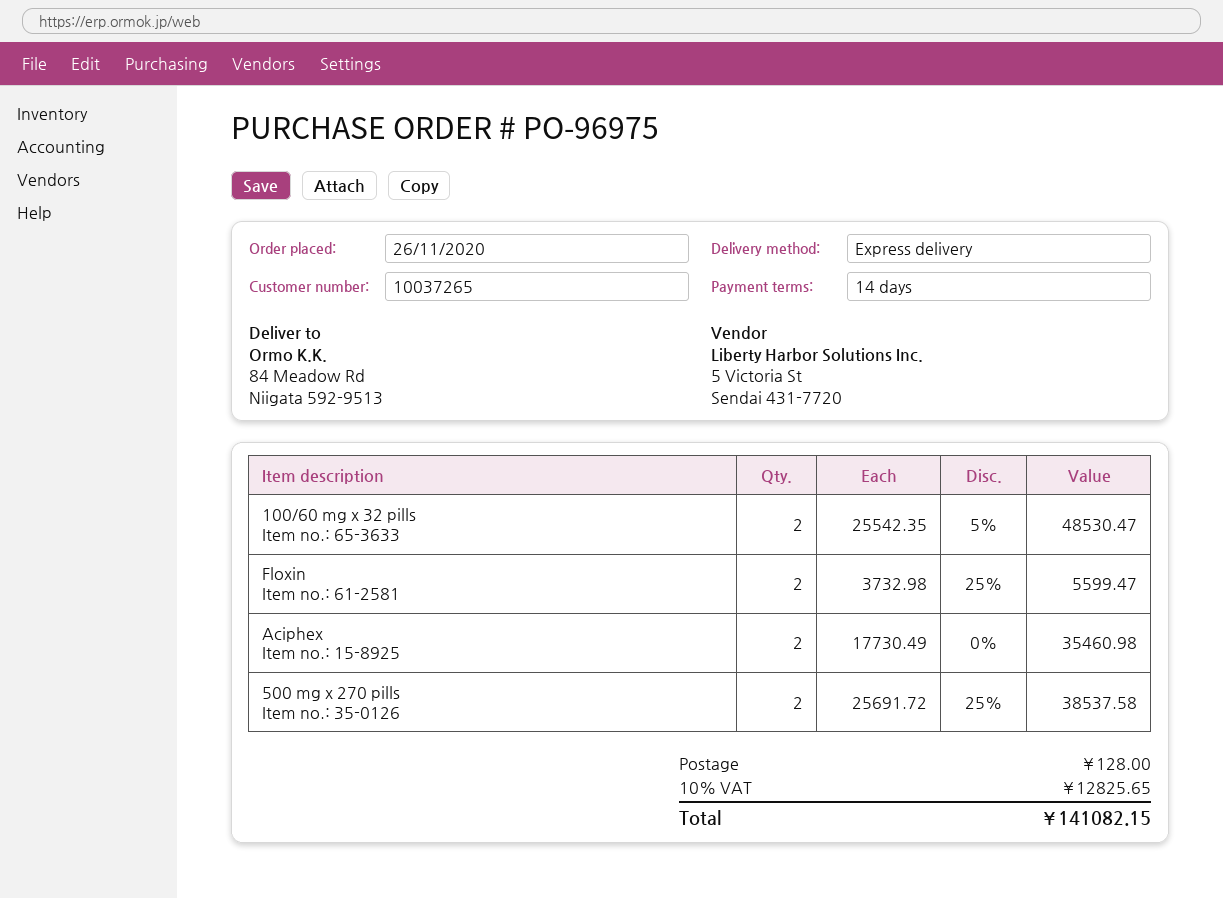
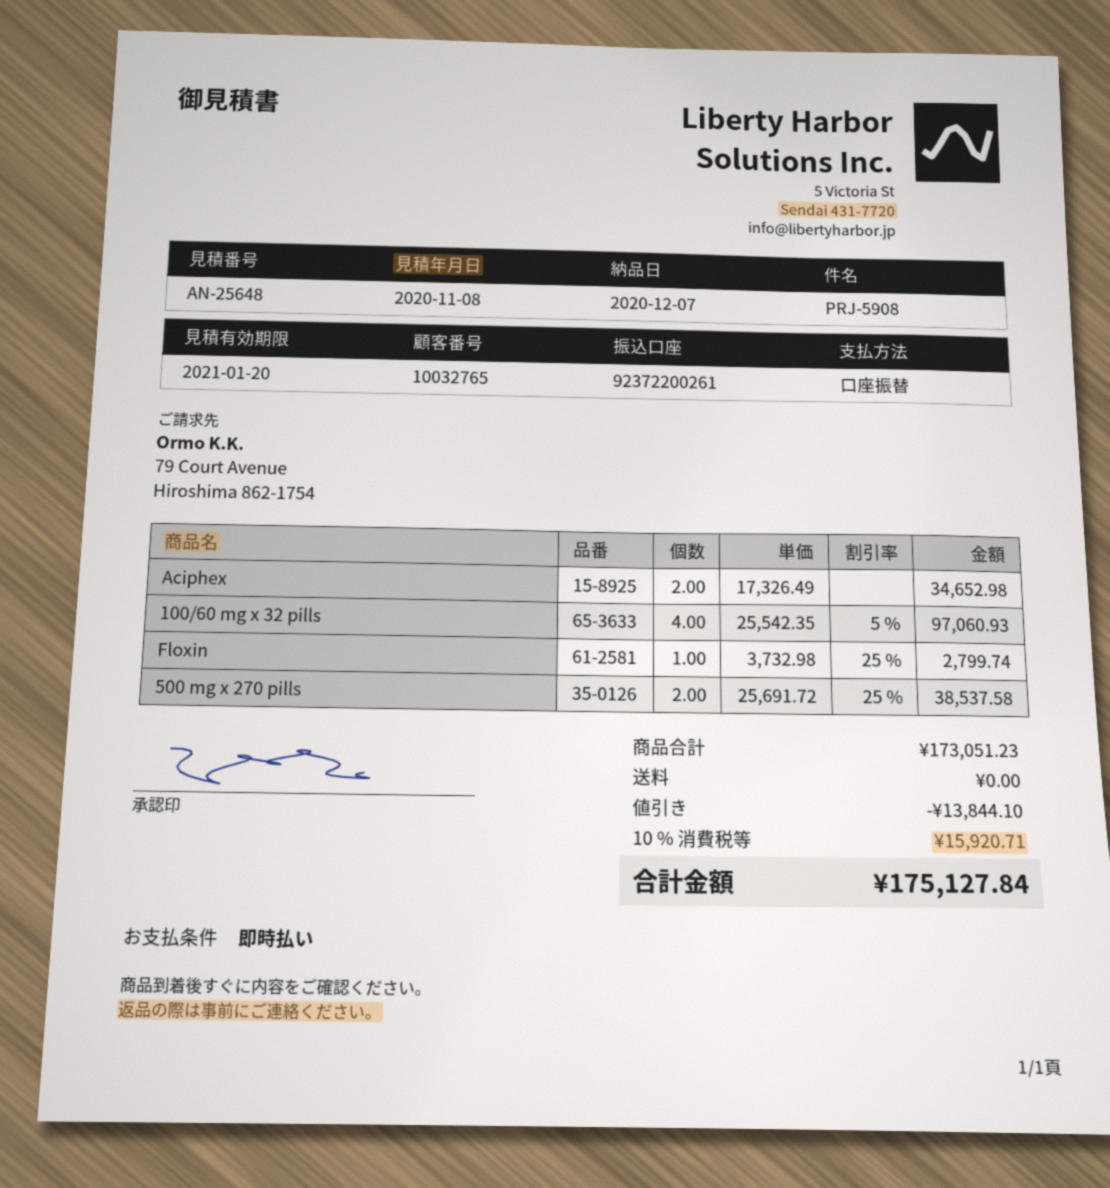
payment terms: 14 days -> on receipt
customer number: 10037265 -> 10032765
100/60 mg x 32 pills: 2 x 25542.35 - 5% = 48530.47 -> 4 x 25542.35 - 5% = 97060.93
Floxin: 2 x 3732.98 - 25% = 5599.47 -> 1 x 3732.98 - 25% = 2799.74
Aciphex: 2 x 17730.49 = 35460.98 -> 2 x 17326.49 = 34652.98
discount: none -> 13844.10
shipping: 128.00 -> 0.00
tax: 10% = 12825.65 -> 10% = 15920.71
total: 141082.15 -> 175127.84

